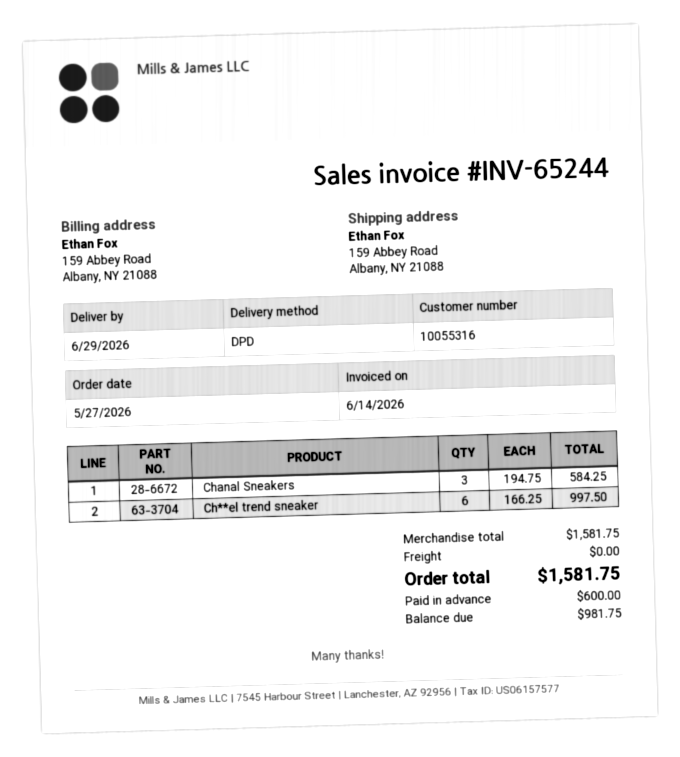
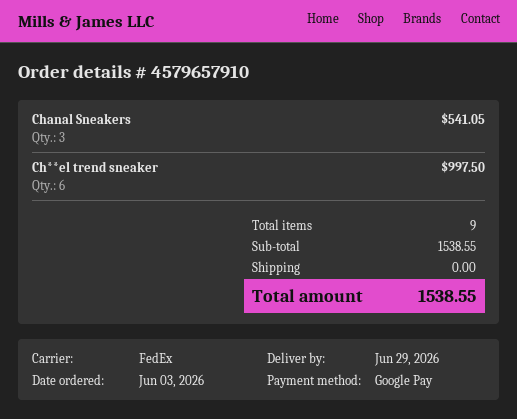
order date: 2026-05-27 -> 2026-06-03
shipping method: DPD -> FedEx
Chanal Sneakers: 3 for 584.25 -> 3 for 541.05
subtotal: 1581.75 -> 1538.55
total: 1581.75 -> 1538.55

